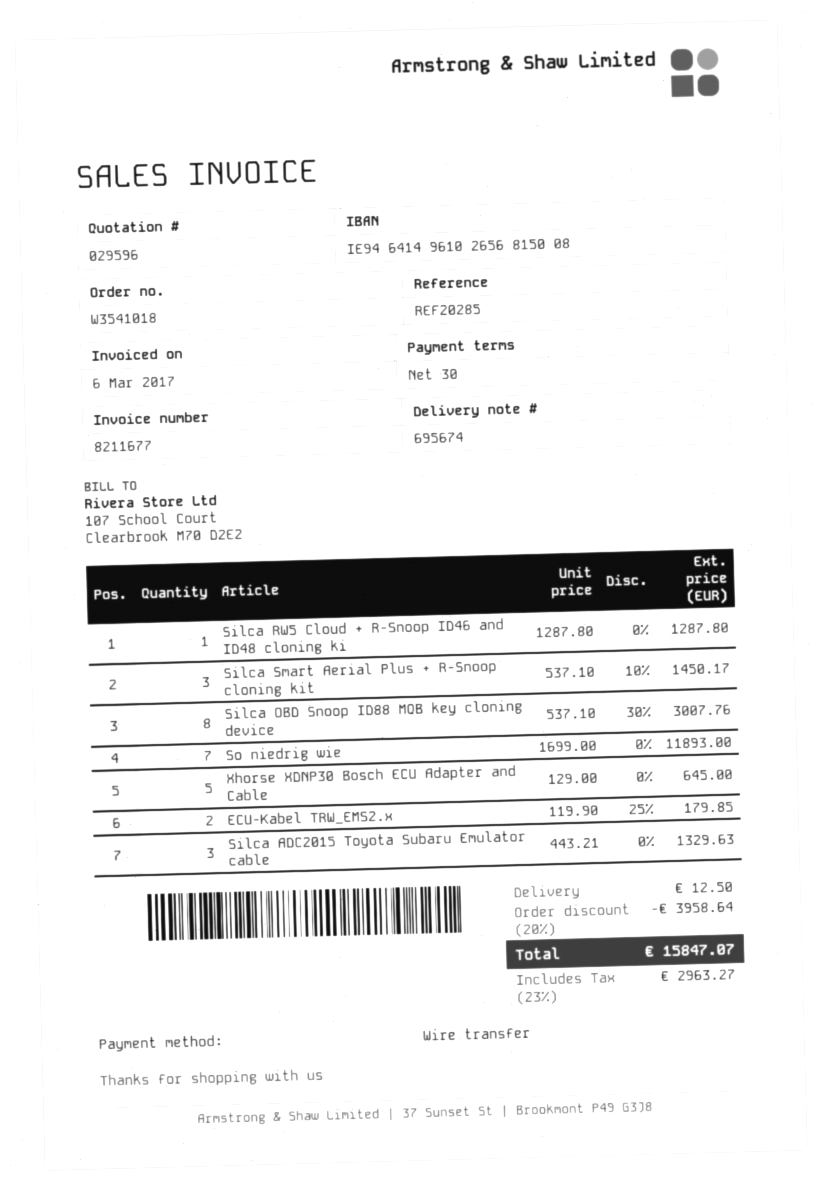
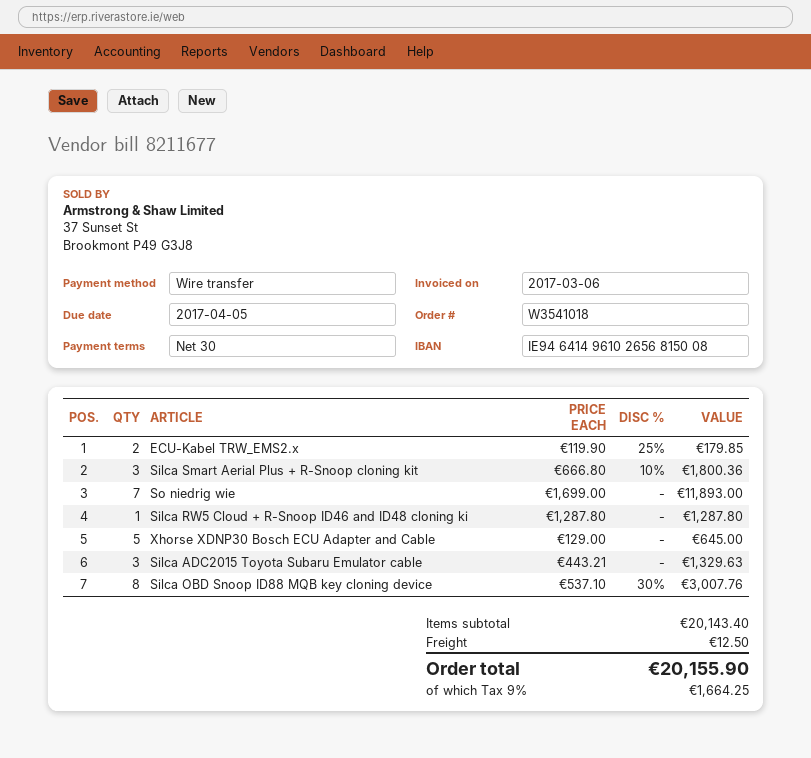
Silca Smart Aerial Plus + R-Snoop cloning kit: 3 x 537.10 - 10% = 1450.17 -> 3 x 666.80 - 10% = 1800.36
discount: 20% = 3958.64 -> none
tax: 23% = 2963.27 -> 9% = 1664.25
total: 15847.07 -> 20155.90

